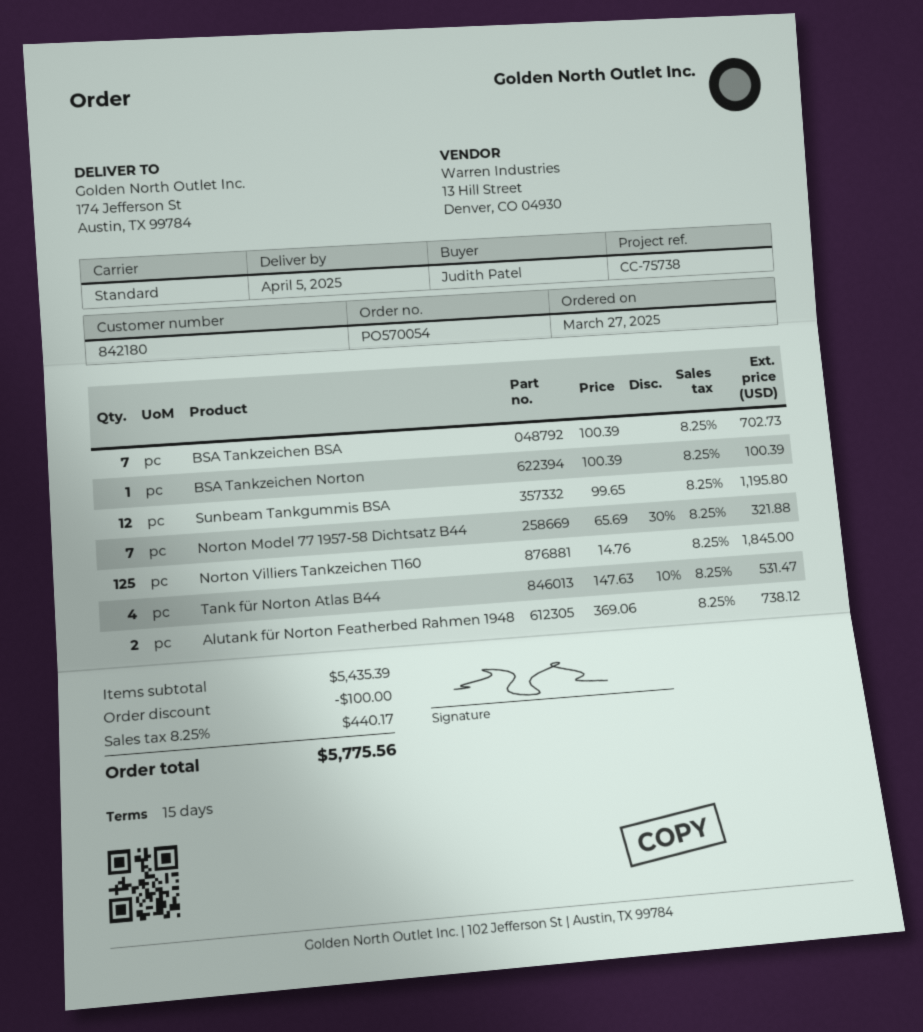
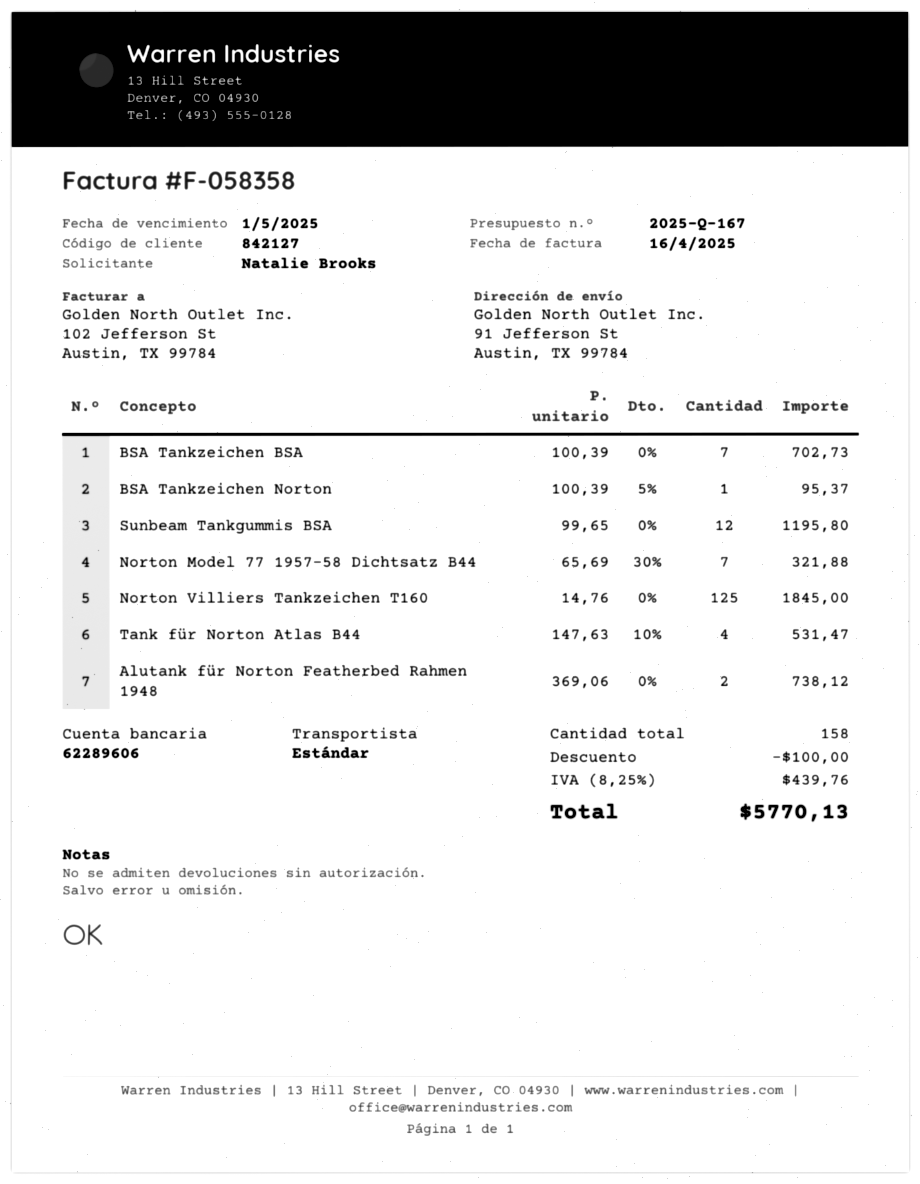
customer number: 842180 -> 842127
ordered by: Judith Patel -> Natalie Brooks
ship to: 174 Jefferson St, Austin, TX 99784 -> 91 Jefferson St, Austin, TX 99784
BSA Tankzeichen Norton: 1 x 100.39 = 100.39 -> 1 x 100.39 - 5% = 95.37
tax: 8.25% = 440.17 -> 8.25% = 439.76
total: 5775.56 -> 5770.13

